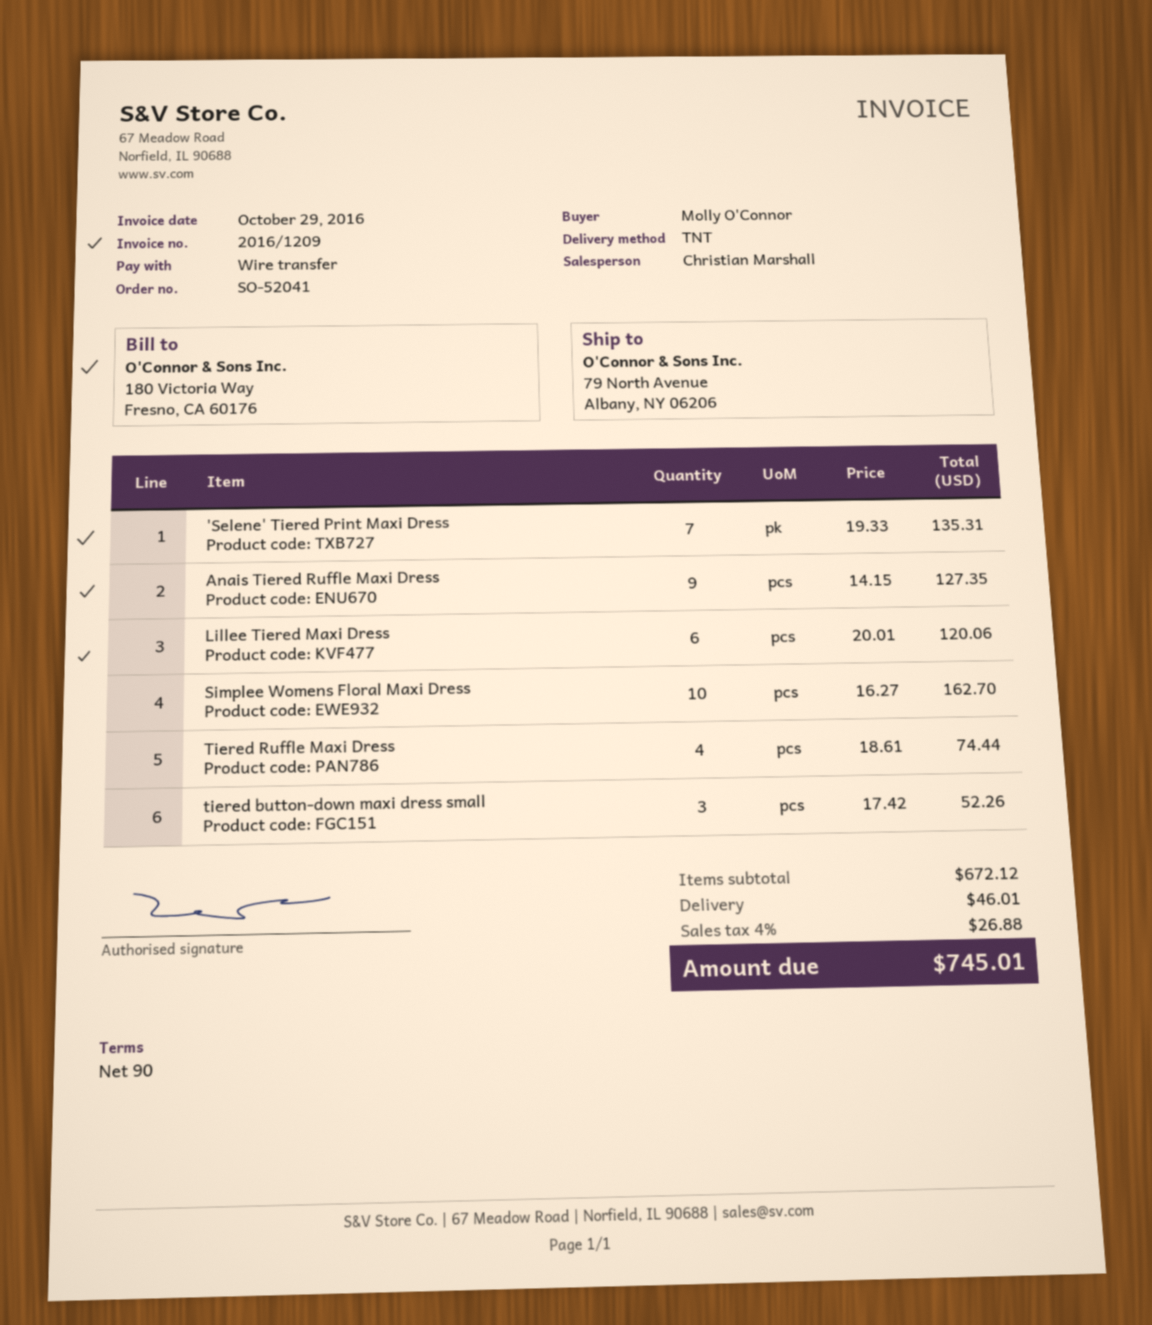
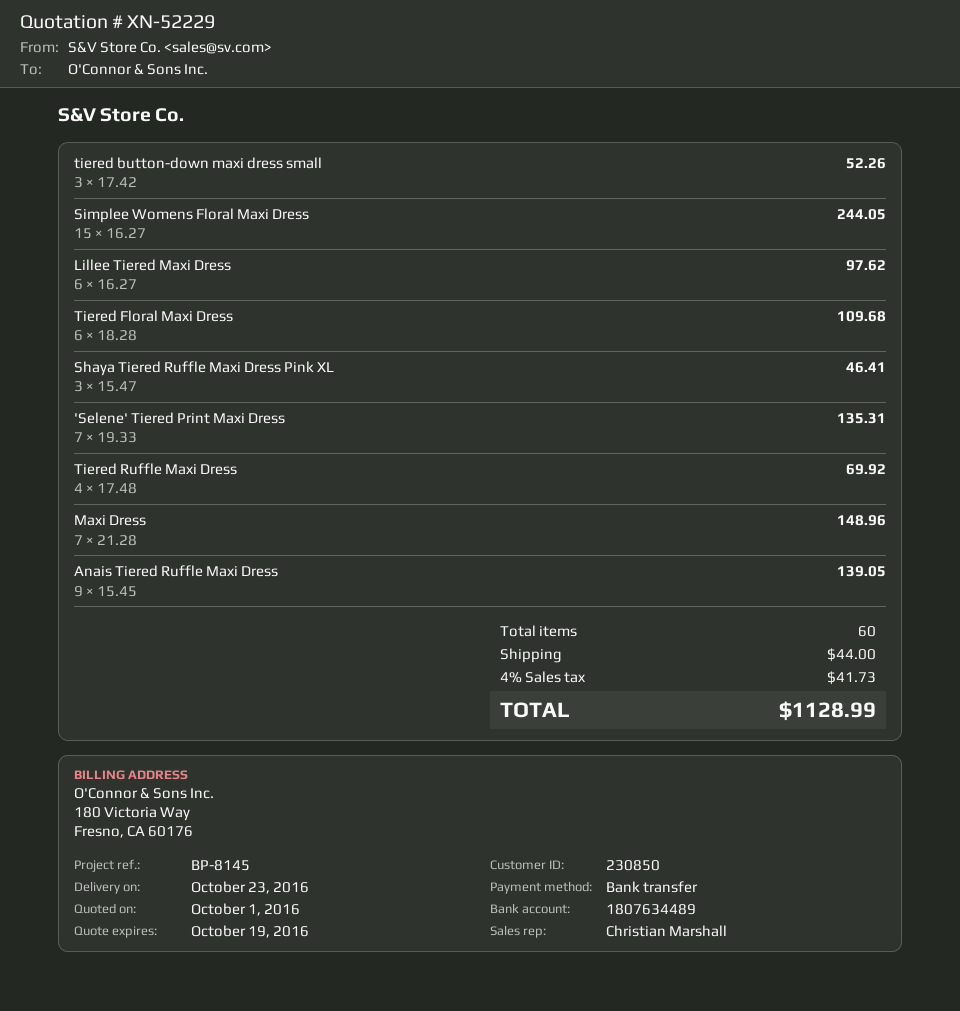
Anais Tiered Ruffle Maxi Dress: 9 x 14.15 = 127.35 -> 9 x 15.45 = 139.05
Lillee Tiered Maxi Dress: 6 x 20.01 = 120.06 -> 6 x 16.27 = 97.62
Simplee Womens Floral Maxi Dress: 10 x 16.27 = 162.70 -> 15 x 16.27 = 244.05
Tiered Ruffle Maxi Dress: 4 x 18.61 = 74.44 -> 4 x 17.48 = 69.92
Tiered Floral Maxi Dress: none -> 6 x 18.28 = 109.68
Shaya Tiered Ruffle Maxi Dress Pink XL: none -> 3 x 15.47 = 46.41
Maxi Dress: none -> 7 x 21.28 = 148.96
shipping: 46.01 -> 44.00
tax: 4% = 26.88 -> 4% = 41.73
total: 745.01 -> 1128.99

